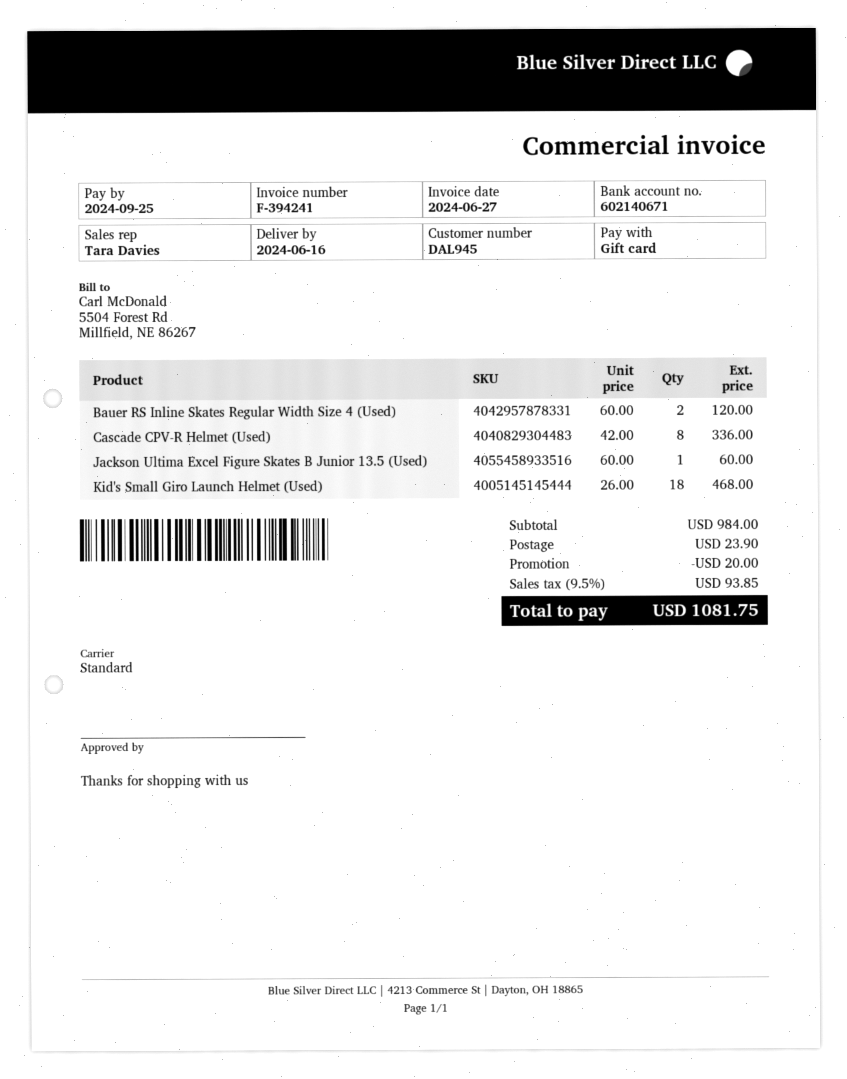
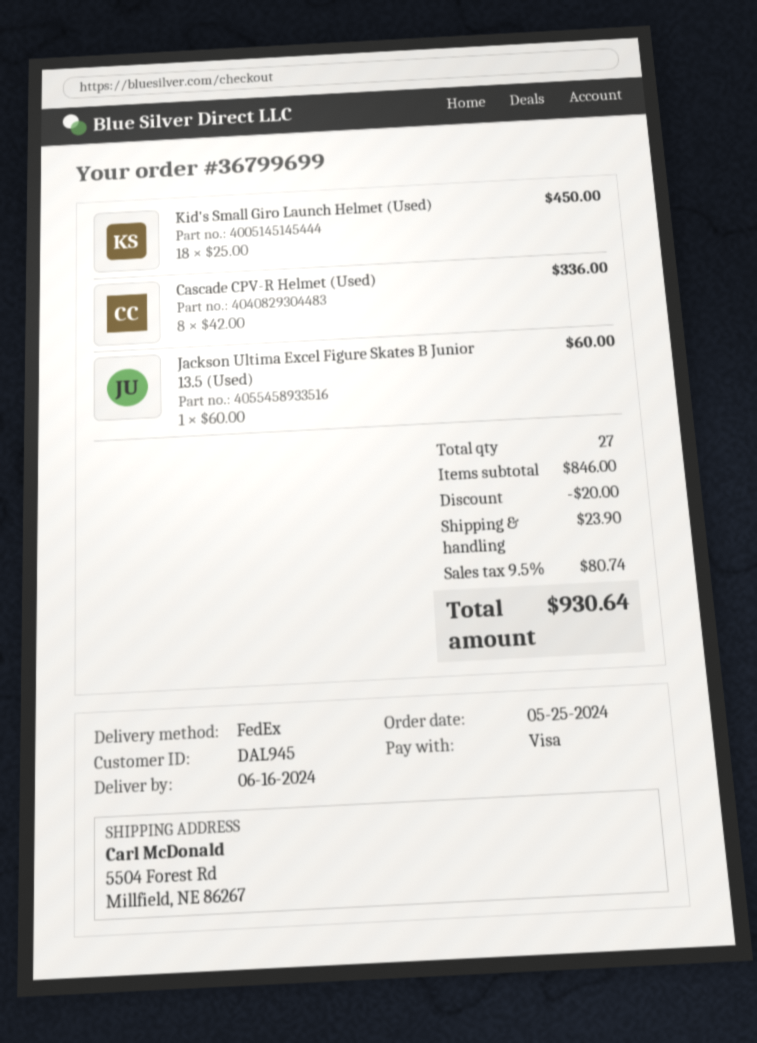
payment method: gift card -> Visa
shipping method: standard -> FedEx
Bauer RS Inline Skates Regular Width Size 4 (Used): 2 x 60.00 = 120.00 -> none
Kid's Small Giro Launch Helmet (Used): 18 x 26.00 = 468.00 -> 18 x 25.00 = 450.00
subtotal: 984.00 -> 846.00
tax: 9.5% = 93.85 -> 9.5% = 80.74
total: 1081.75 -> 930.64

